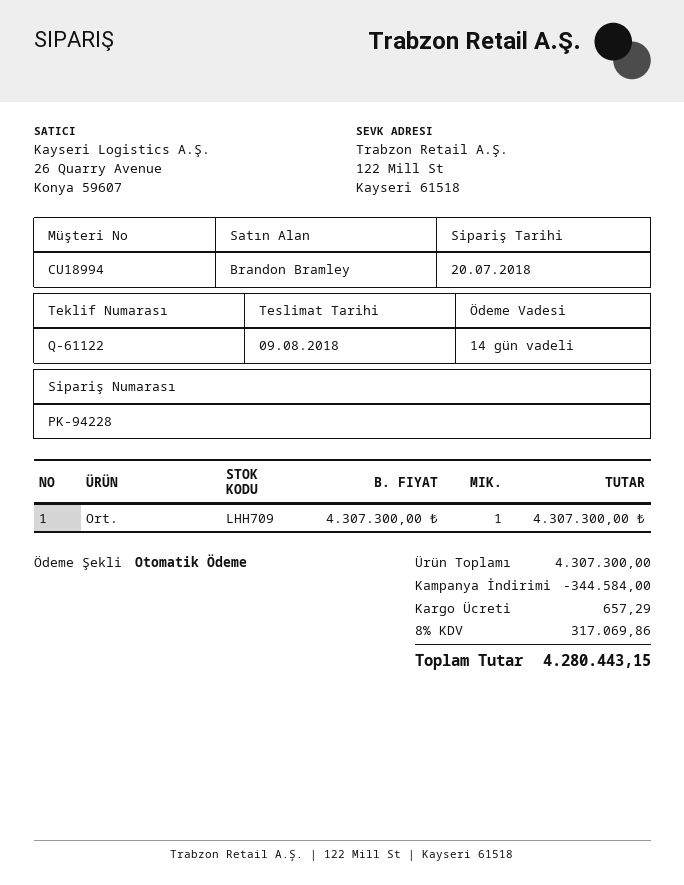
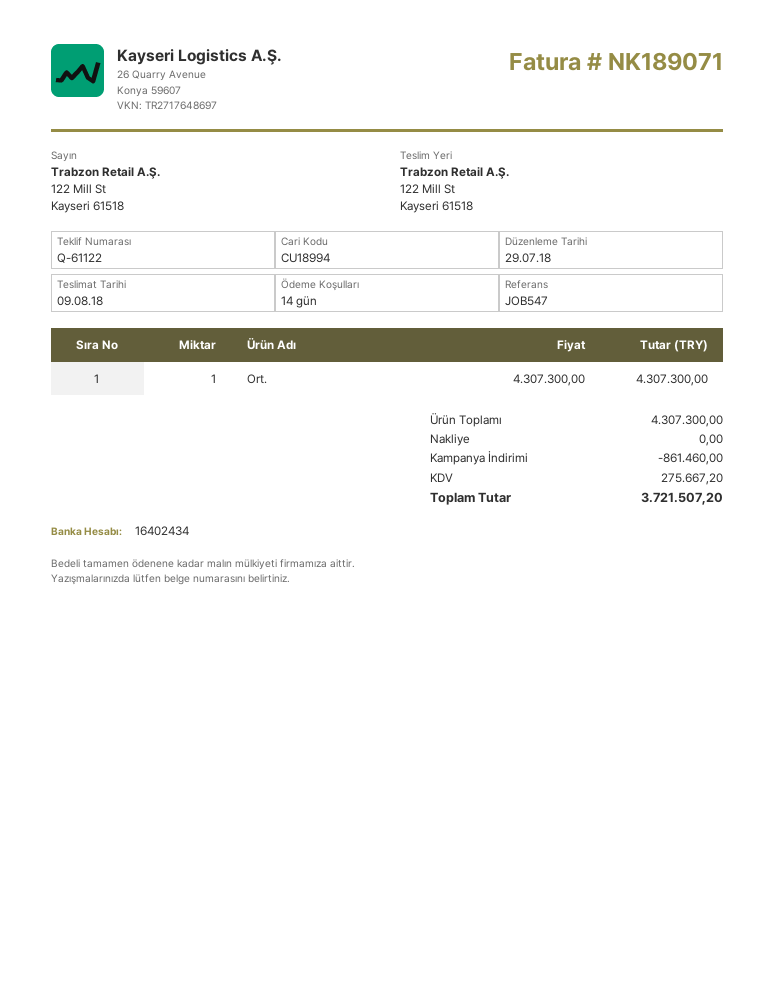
discount: 344584.00 -> 861460.00
shipping: 657.29 -> 0.00
tax: 317069.86 -> 275667.20
total: 4280443.15 -> 3721507.20

